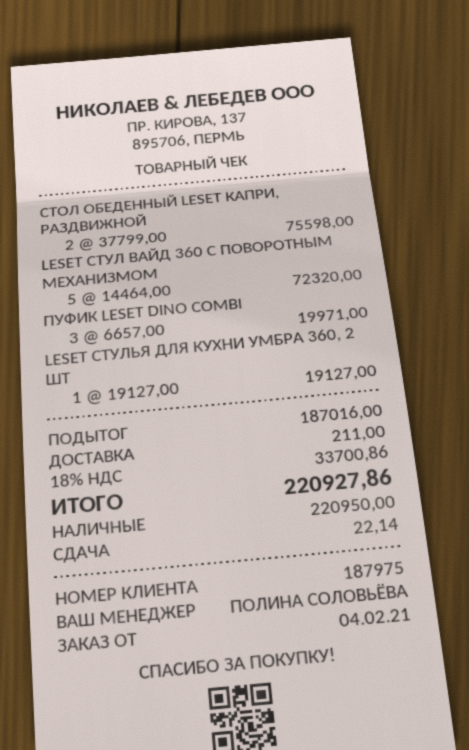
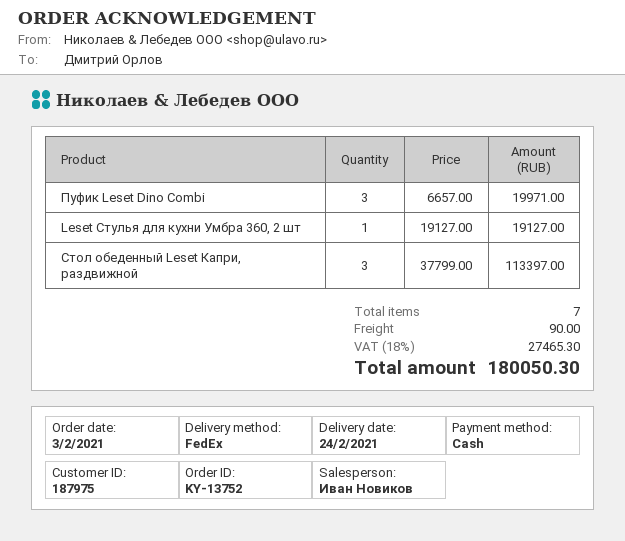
order date: 2021-02-04 -> 2021-02-03
sales rep: ПОЛИНА СОЛОВЬЁВА -> Иван Новиков
СТОЛ ОБЕДЕННЫЙ LESET КАПРИ, РАЗДВИЖНОЙ: 2 x 37799.00 = 75598.00 -> 3 x 37799.00 = 113397.00
LESET СТУЛ ВАЙД 360 С ПОВОРОТНЫМ МЕХАНИЗМОМ: 5 x 14464.00 = 72320.00 -> none
shipping: 211.00 -> 90.00
tax: 18% = 33700.86 -> 18% = 27465.30
total: 220927.86 -> 180050.30

